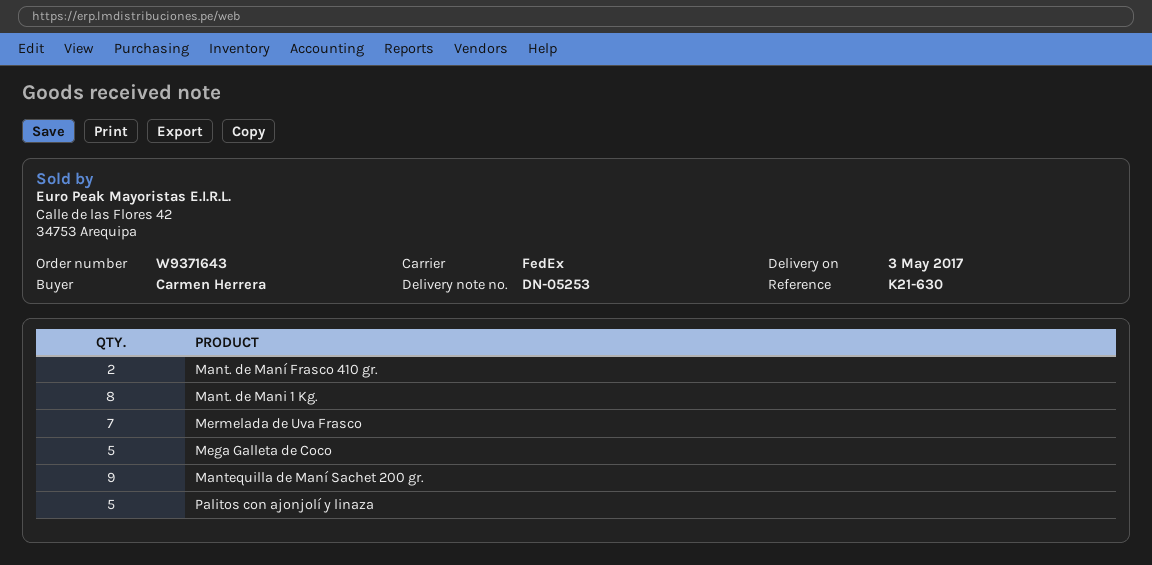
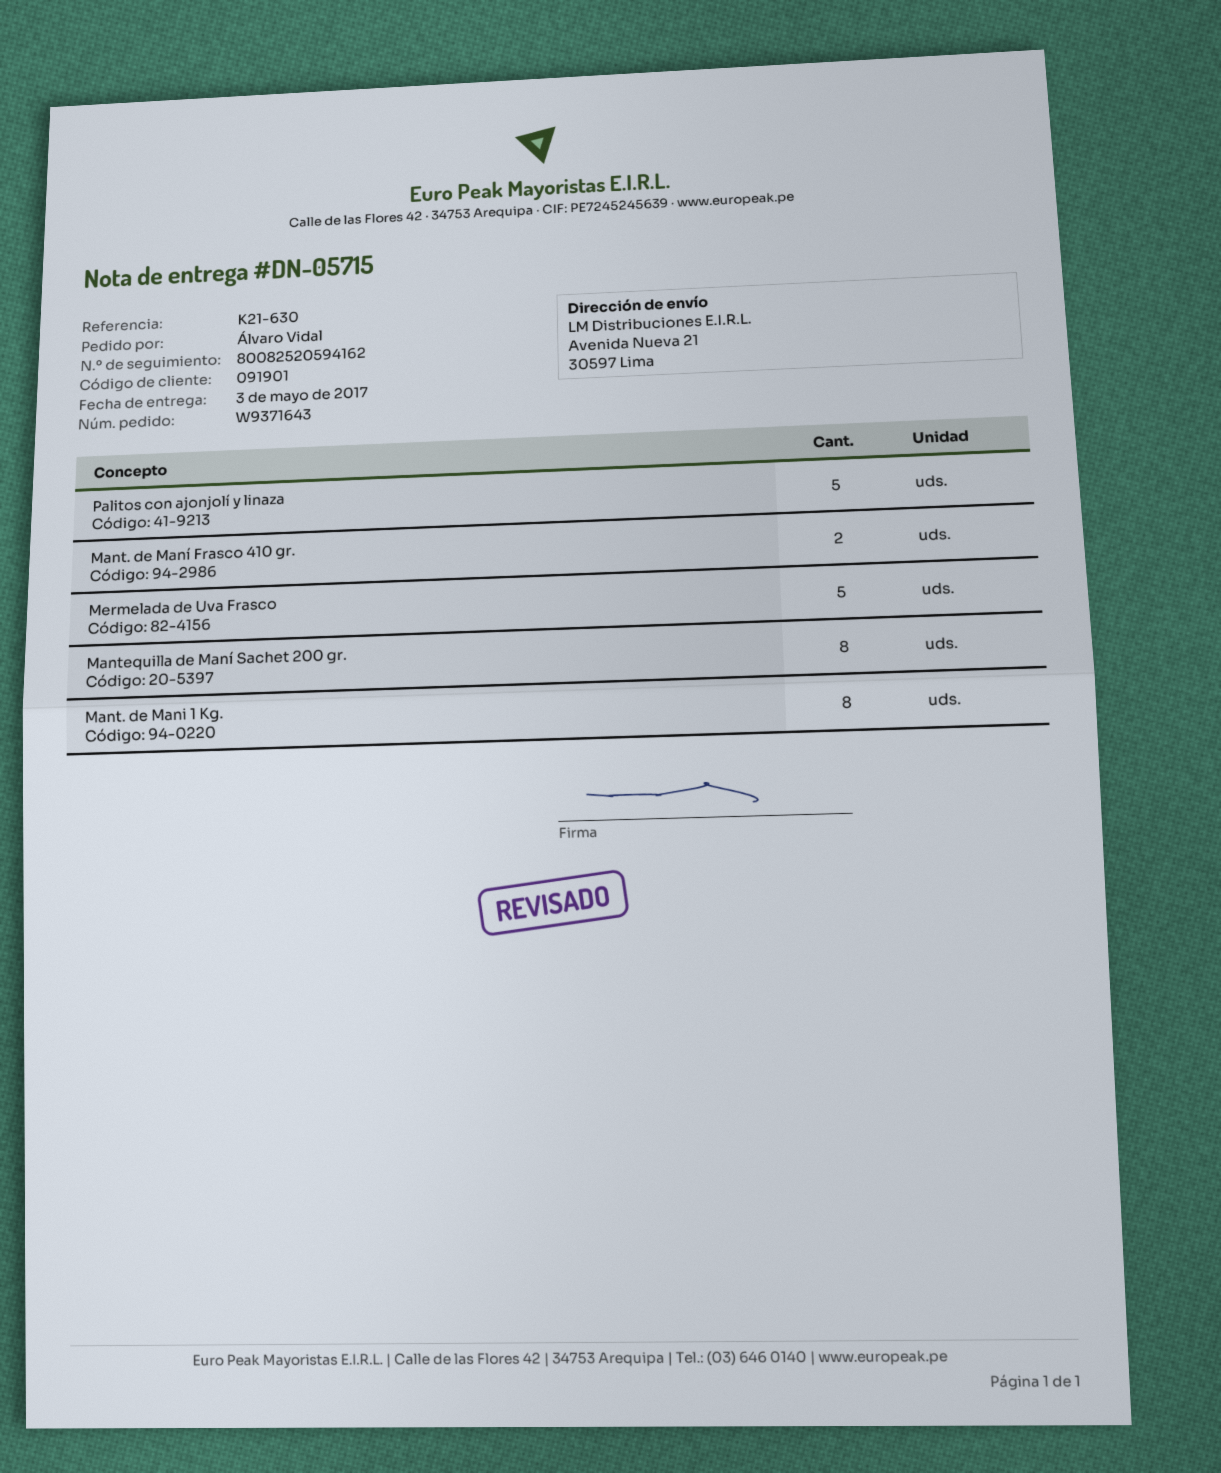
delivery note number: DN-05253 -> DN-05715
ordered by: Carmen Herrera -> Álvaro Vidal
Mermelada de Uva Frasco: 7 -> 5
Mega Galleta de Coco: 5 -> none
Mantequilla de Maní Sachet 200 gr.: 9 -> 8

